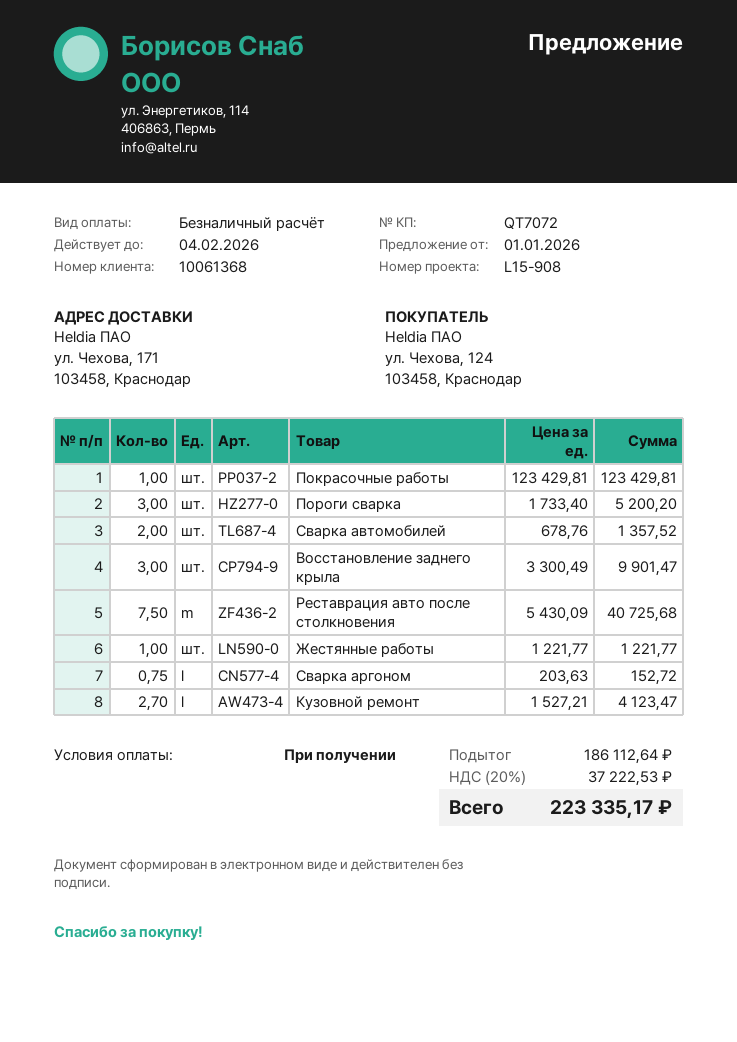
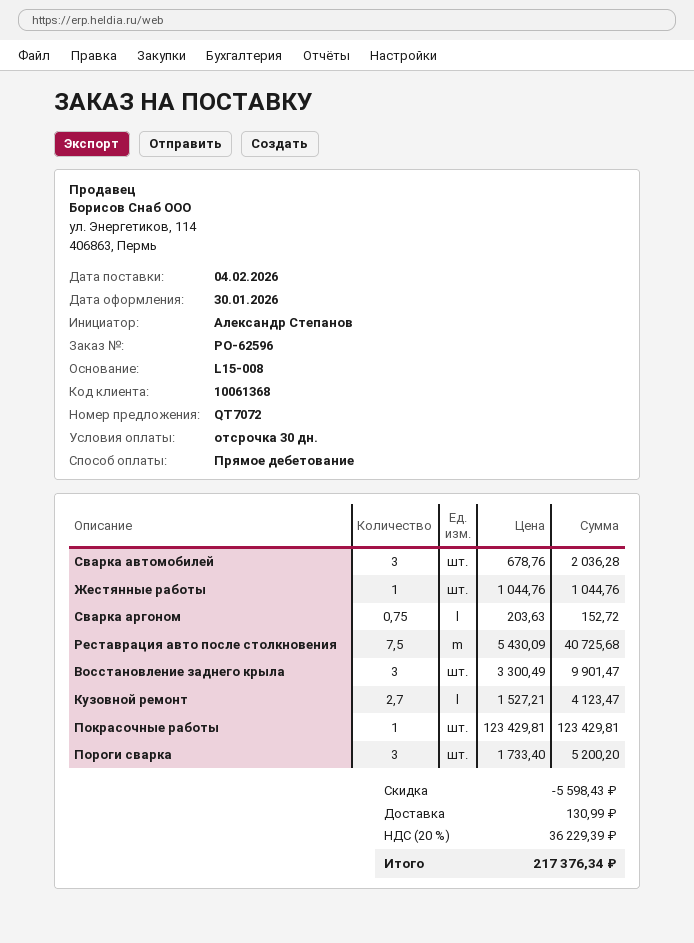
payment terms: on receipt -> 30 days
reference: L15-908 -> L15-008
payment method: bank transfer -> direct debit
Сварка автомобилей: 2 x 678.76 = 1357.52 -> 3 x 678.76 = 2036.28
Жестянные работы: 1 x 1221.77 = 1221.77 -> 1 x 1044.76 = 1044.76
discount: none -> 5598.43
shipping: none -> 130.99
tax: 20% = 37222.53 -> 20% = 36229.39
total: 223335.17 -> 217376.34

